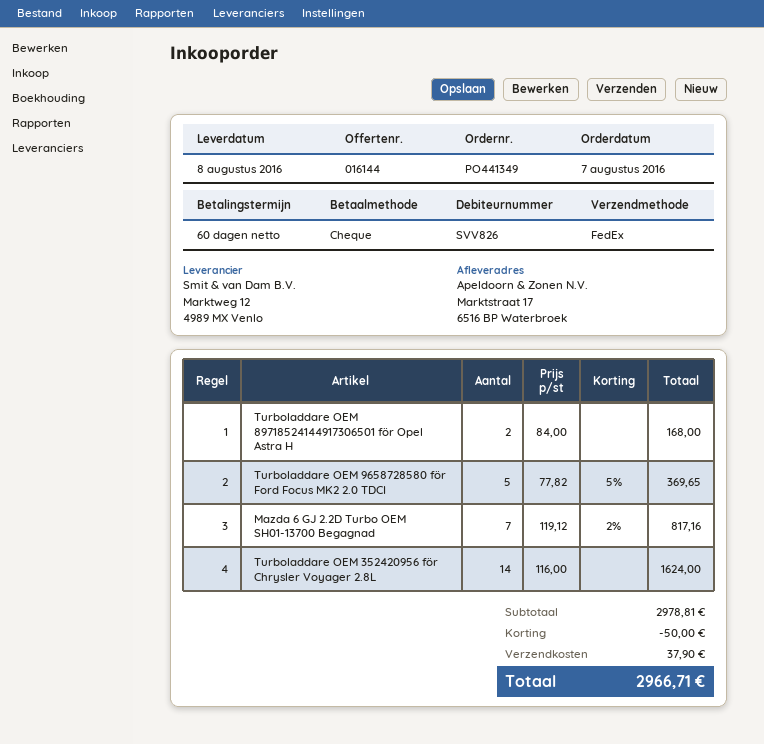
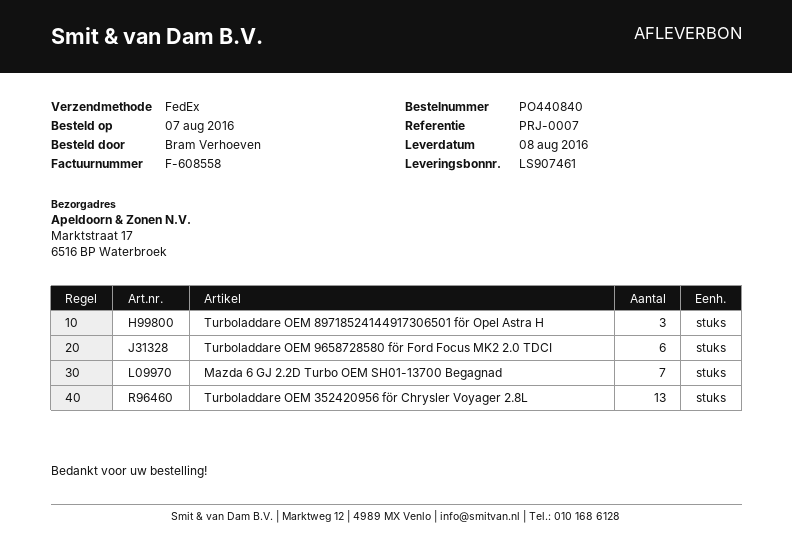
order number: PO441349 -> PO440840
Turboladdare OEM 89718524144917306501 för Opel Astra H: 2 -> 3
Turboladdare OEM 9658728580 för Ford Focus MK2 2.0 TDCI: 5 -> 6
Turboladdare OEM 352420956 för Chrysler Voyager 2.8L: 14 -> 13

